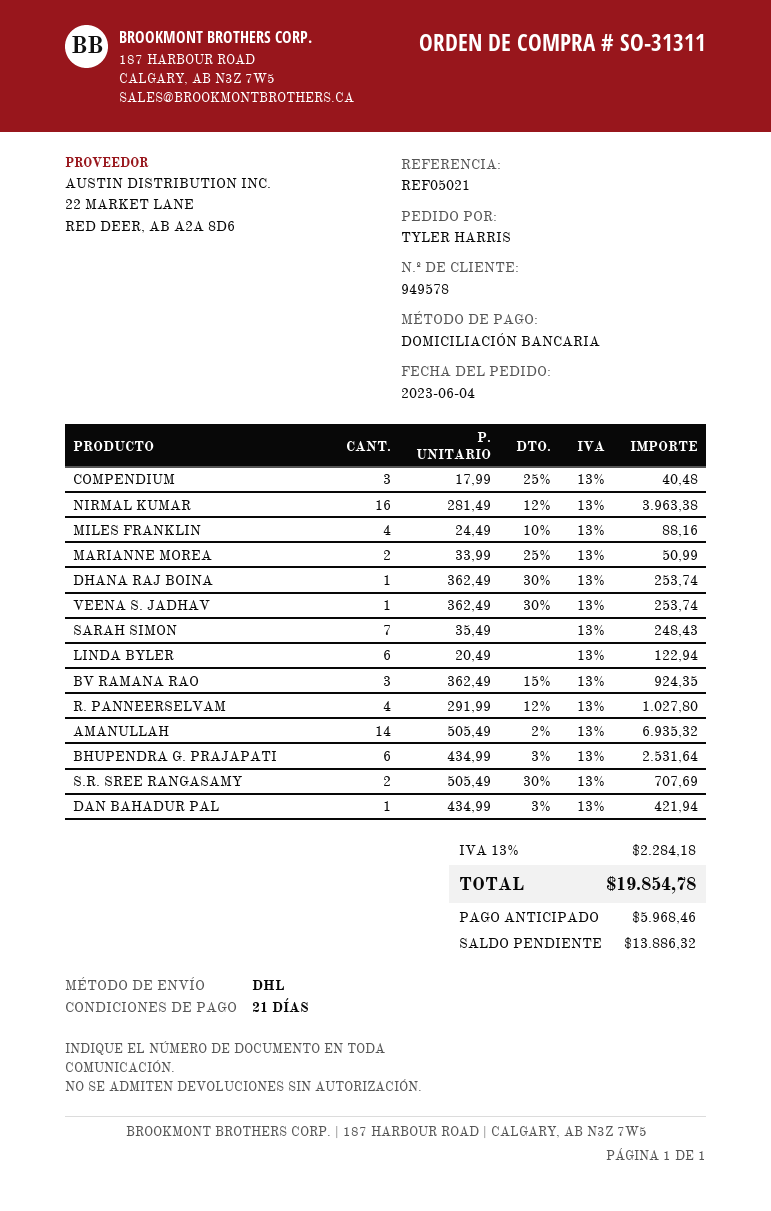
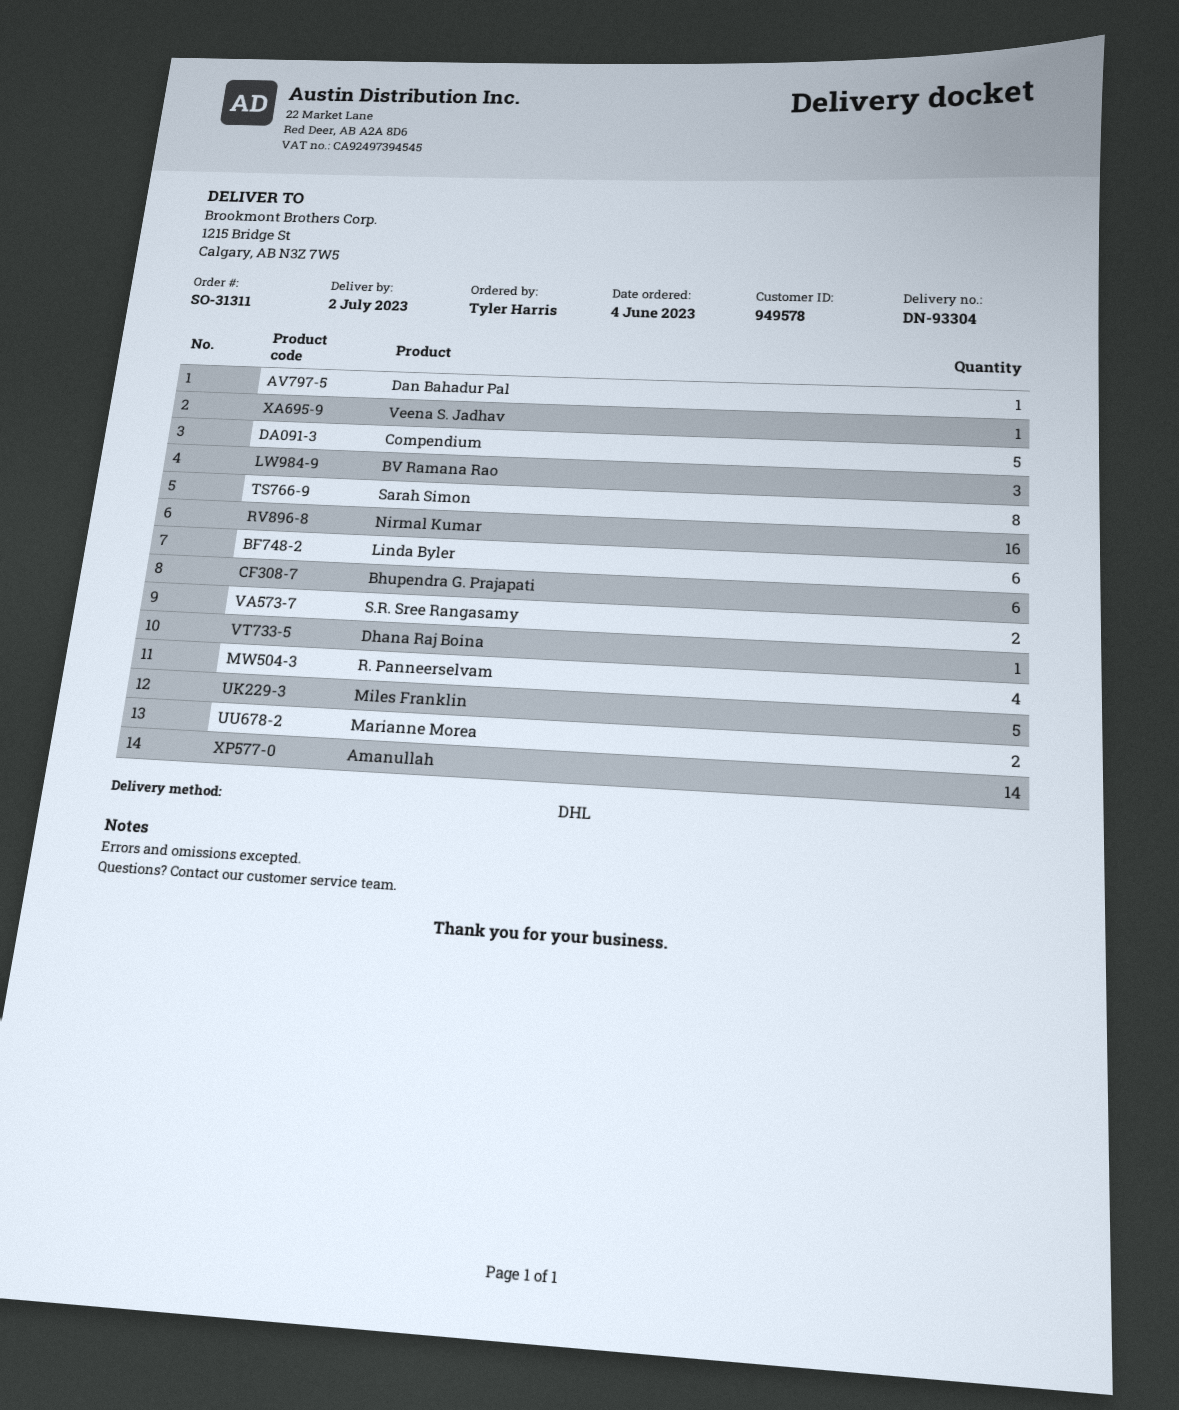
COMPENDIUM: 3 -> 5
MILES FRANKLIN: 4 -> 5
SARAH SIMON: 7 -> 8

